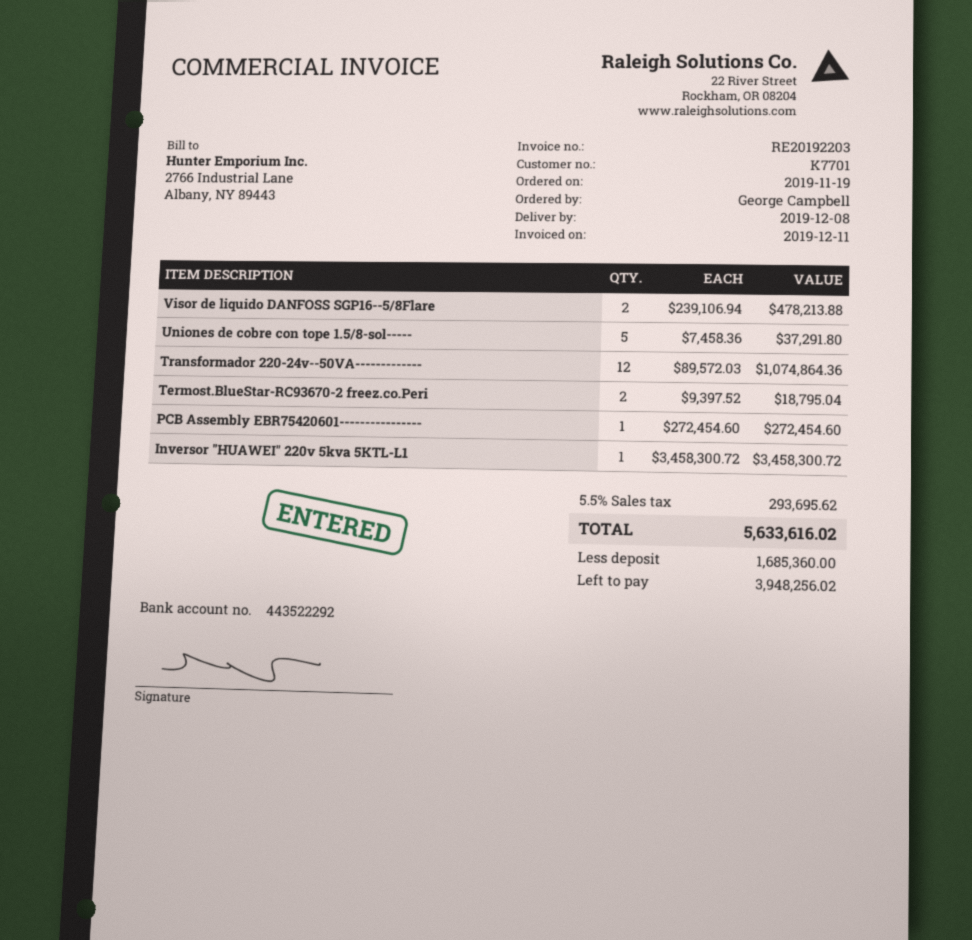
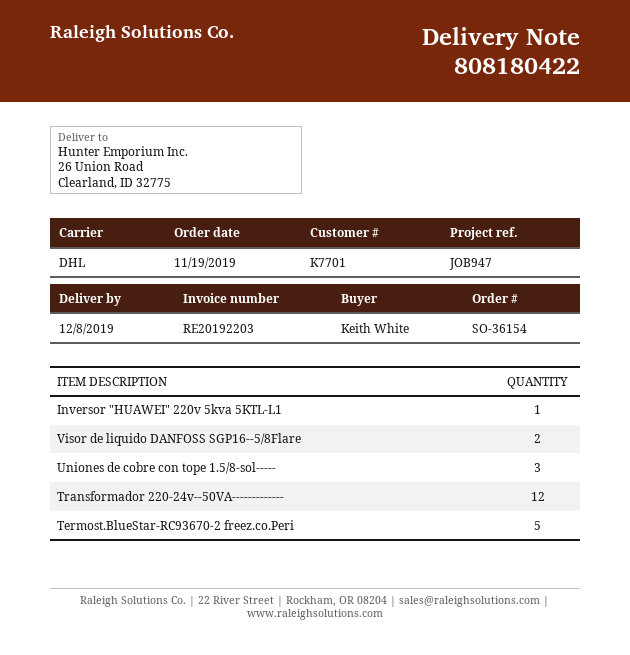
ordered by: George Campbell -> Keith White
Uniones de cobre con tope 1.5/8-sol-----: 5 -> 3
Termost.BlueStar-RC93670-2 freez.co.Peri: 2 -> 5
PCB Assembly EBR75420601----------------: 1 -> none

